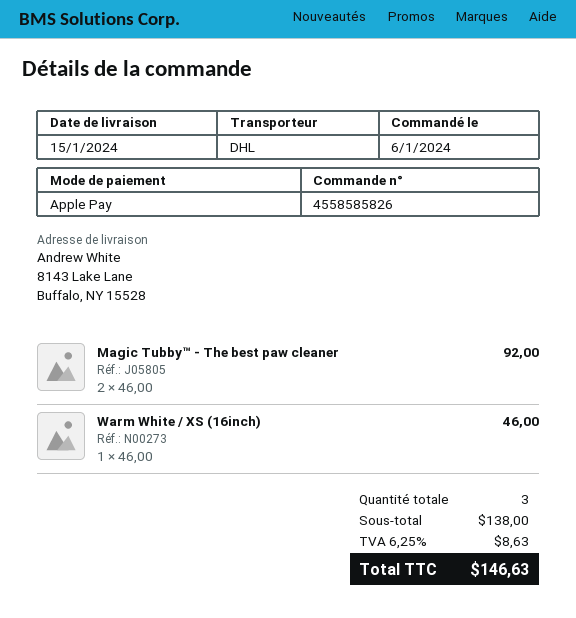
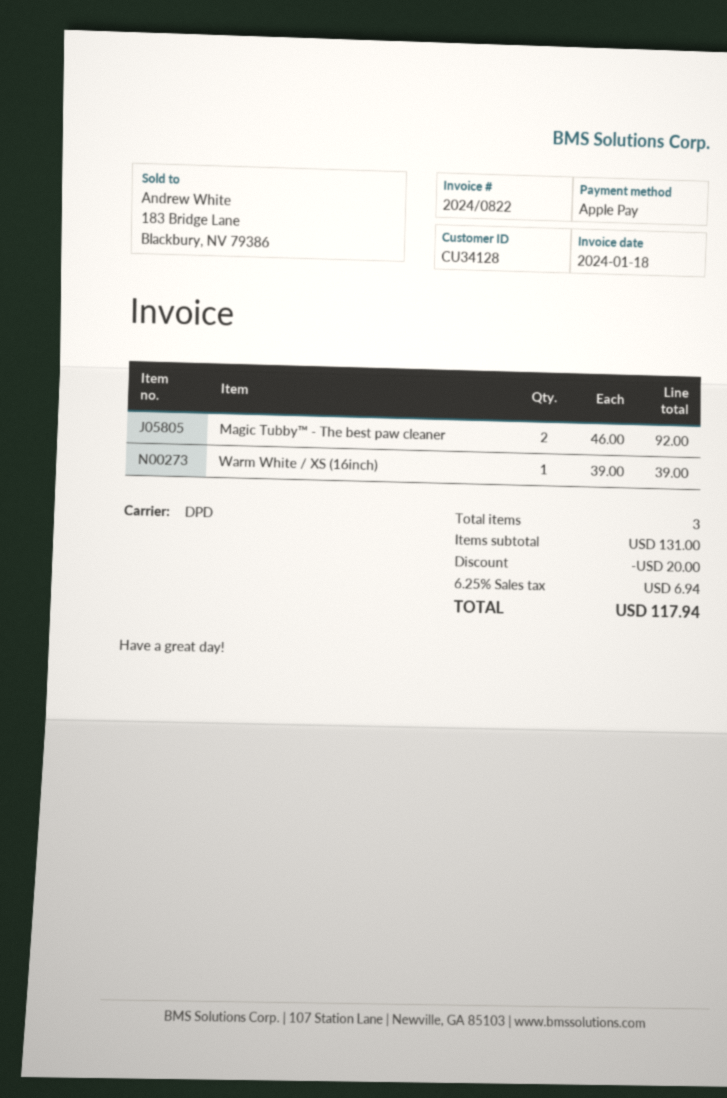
shipping method: DHL -> DPD
Warm White / XS (16inch): 1 x 46.00 = 46.00 -> 1 x 39.00 = 39.00
subtotal: 138.00 -> 131.00
discount: none -> 20.00
tax: 6.25% = 8.63 -> 6.25% = 6.94
total: 146.63 -> 117.94

